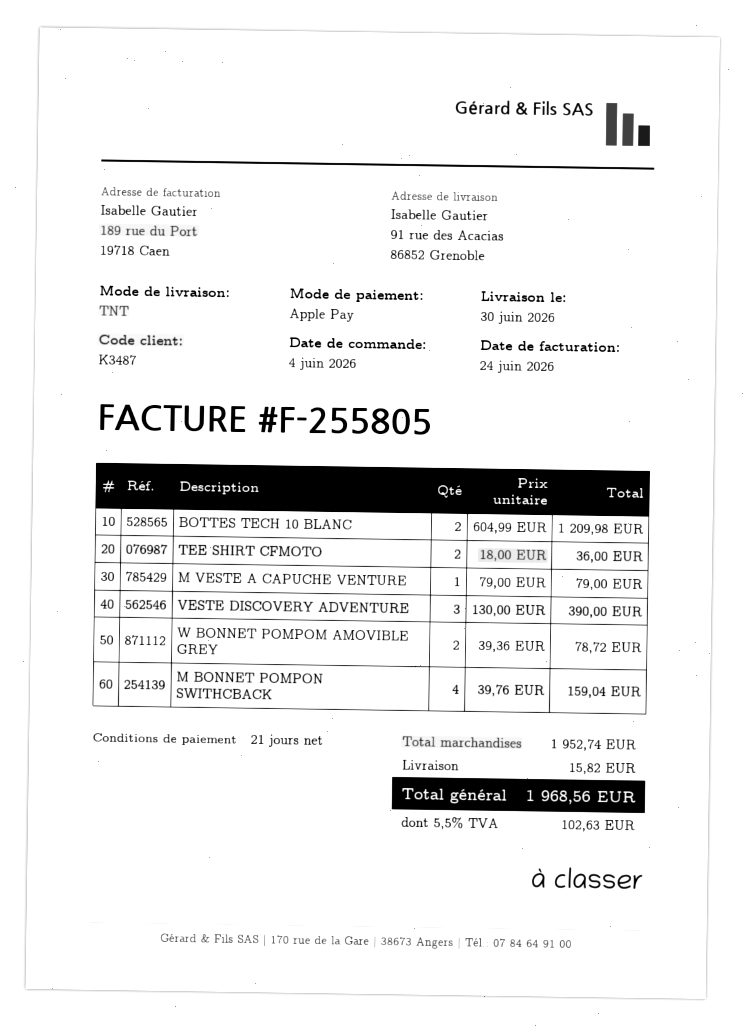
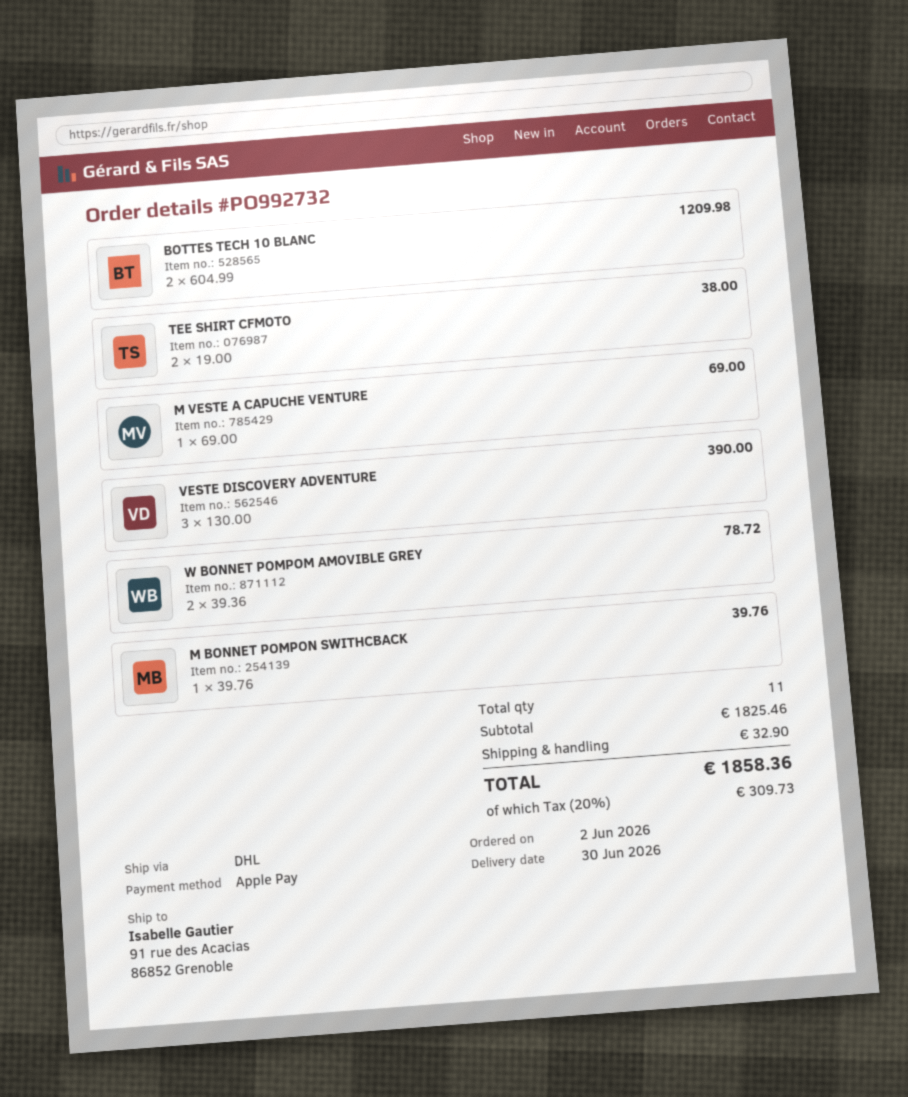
order date: 2026-06-04 -> 2026-06-02
shipping method: TNT -> DHL
TEE SHIRT CFMOTO: 2 x 18.00 = 36.00 -> 2 x 19.00 = 38.00
M VESTE A CAPUCHE VENTURE: 1 x 79.00 = 79.00 -> 1 x 69.00 = 69.00
M BONNET POMPON SWITHCBACK: 4 x 39.76 = 159.04 -> 1 x 39.76 = 39.76
subtotal: 1952.74 -> 1825.46
shipping: 15.82 -> 32.90
tax: 5.5% = 102.63 -> 20% = 309.73
total: 1968.56 -> 1858.36

